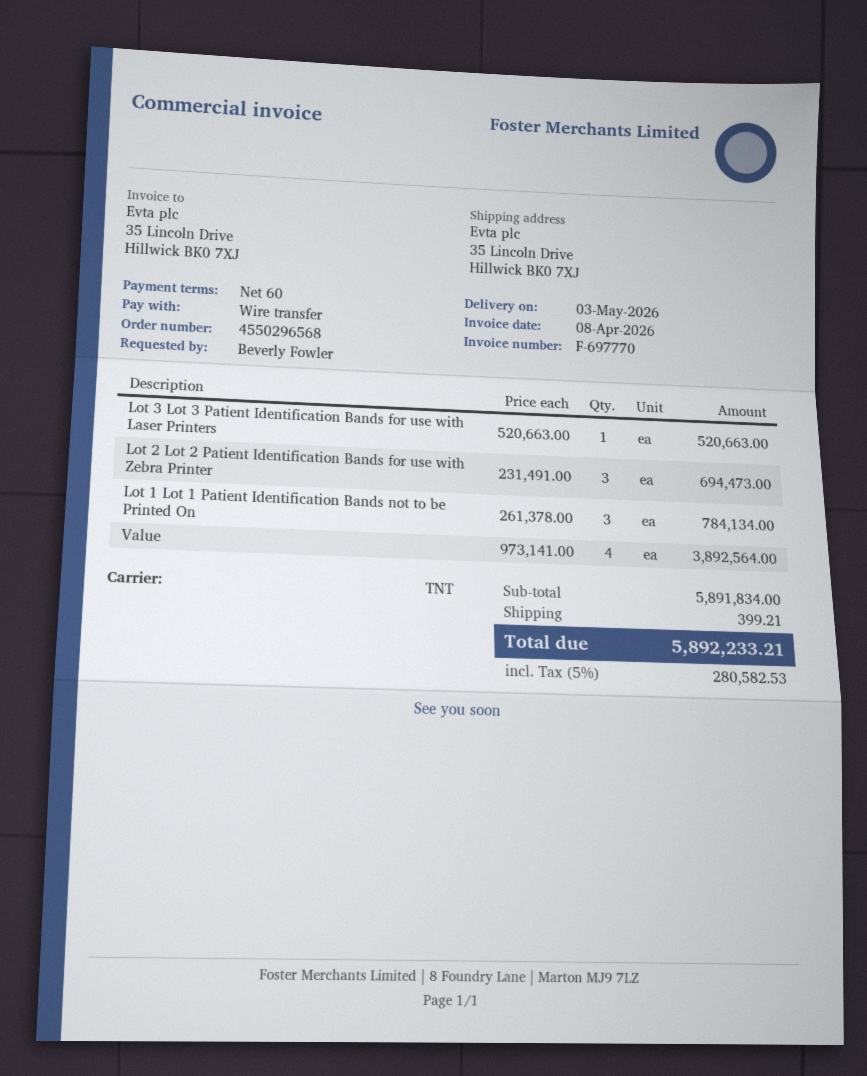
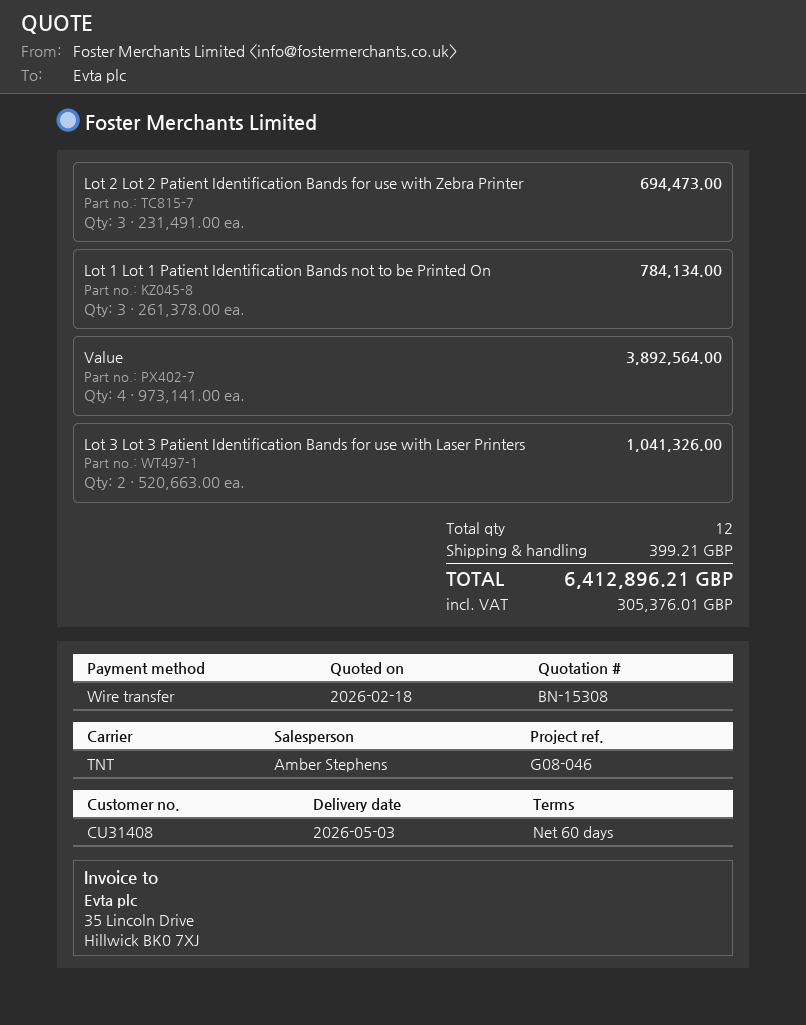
Lot 3 Lot 3 Patient Identification Bands for use with Laser Printers: 1 x 520663.00 = 520663.00 -> 2 x 520663.00 = 1041326.00
tax: 280582.53 -> 305376.01
total: 5892233.21 -> 6412896.21

